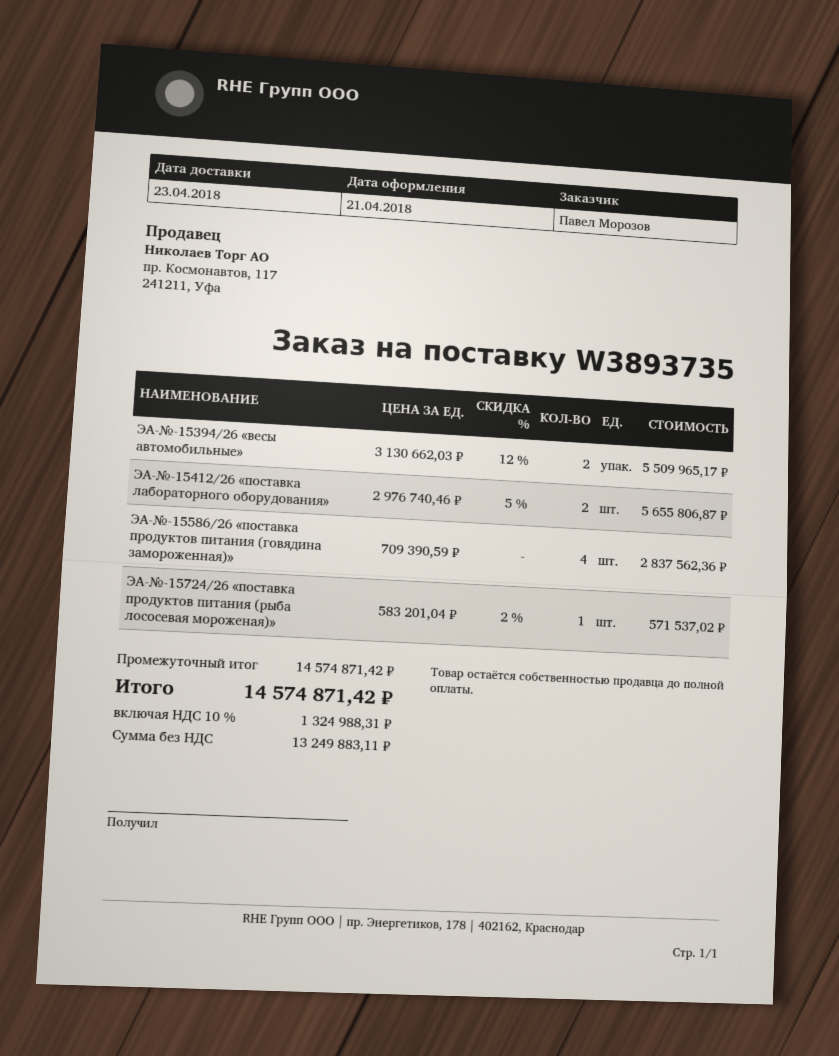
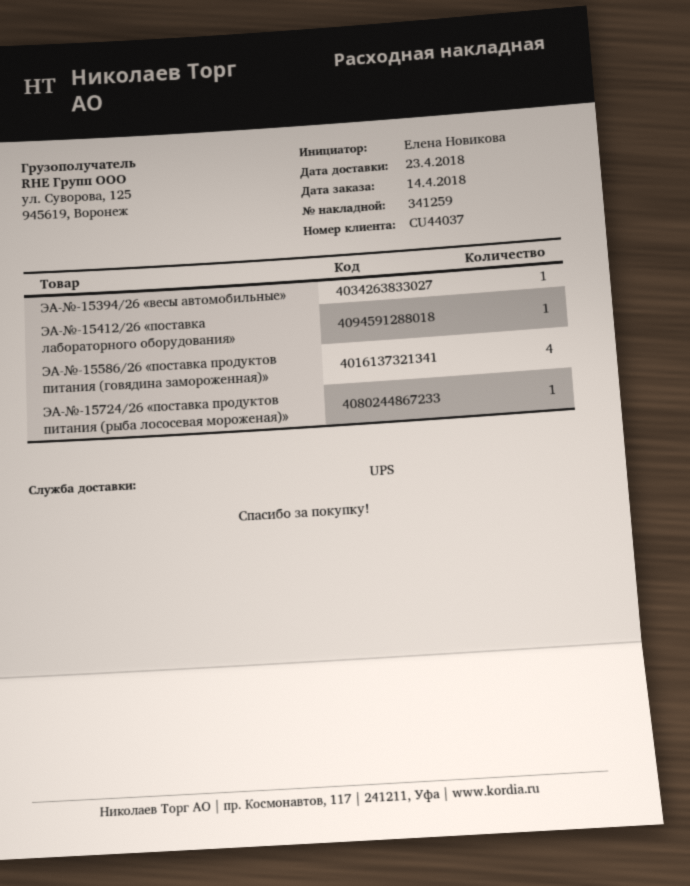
order date: 2018-04-21 -> 2018-04-14
ordered by: Павел Морозов -> Елена Новикова
ЭА-№-15394/26 «весы автомобильные»: 2 -> 1
ЭА-№-15412/26 «поставка лабораторного оборудования»: 2 -> 1

